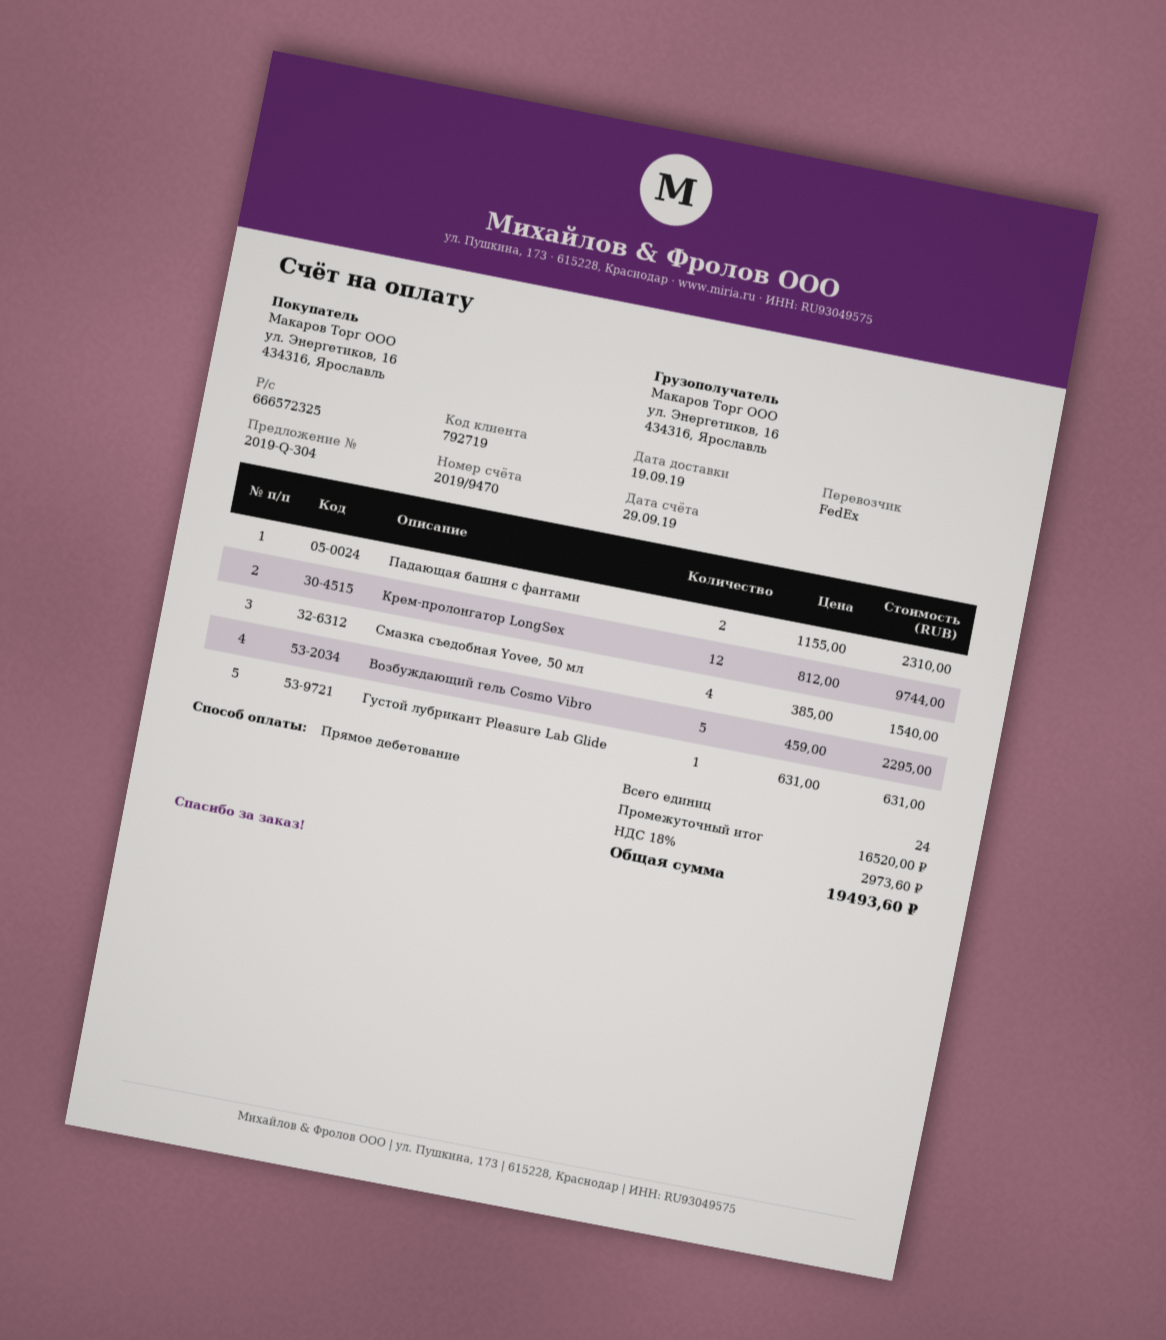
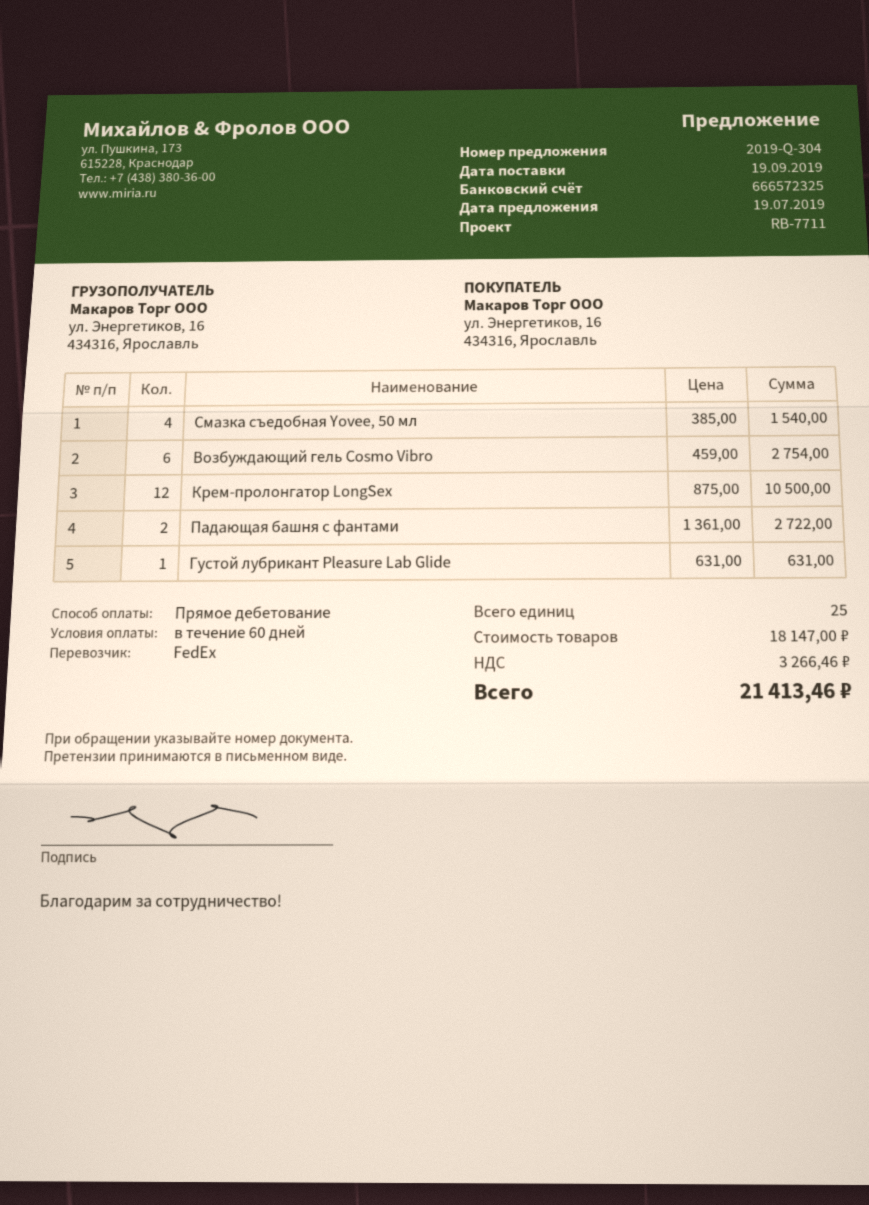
Падающая башня с фантами: 2 x 1155.00 = 2310.00 -> 2 x 1361.00 = 2722.00
Крем-пролонгатор LongSex: 12 x 812.00 = 9744.00 -> 12 x 875.00 = 10500.00
Возбуждающий гель Cosmo Vibro: 5 x 459.00 = 2295.00 -> 6 x 459.00 = 2754.00
total quantity: 24 -> 25
subtotal: 16520.00 -> 18147.00
tax: 2973.60 -> 3266.46
total: 19493.60 -> 21413.46

